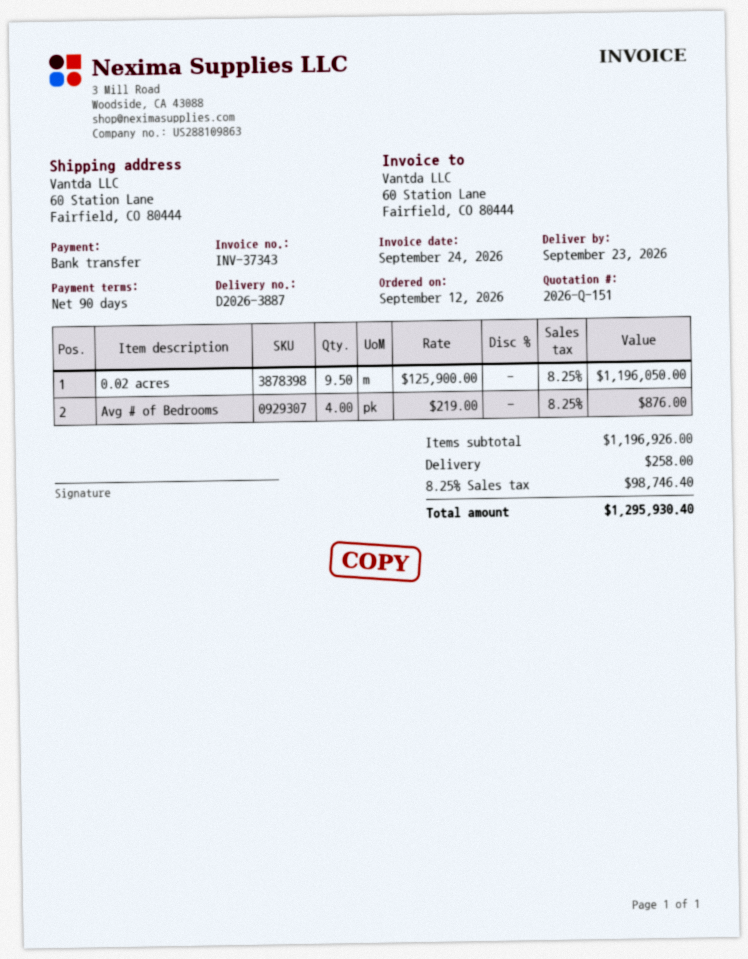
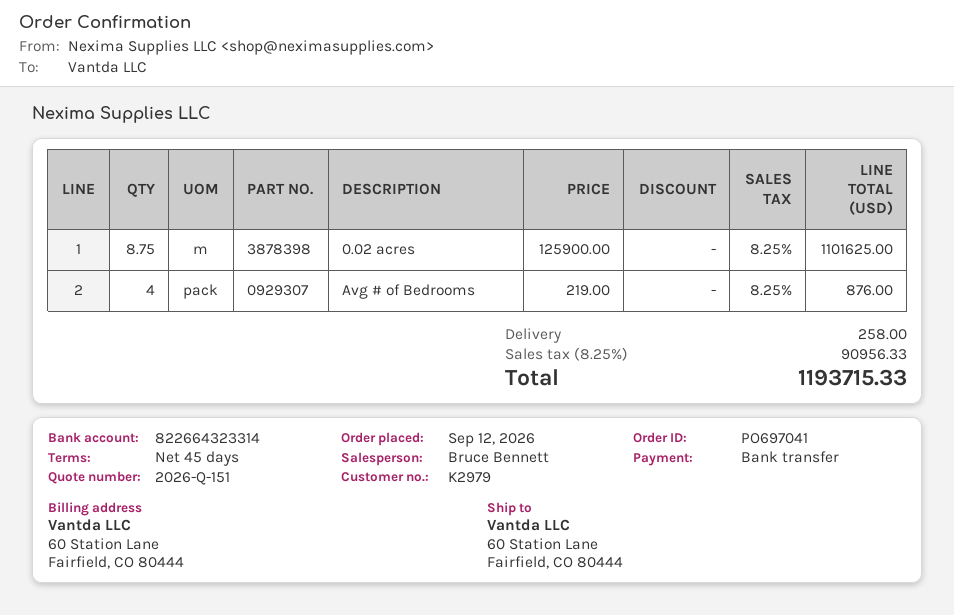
payment terms: 90 days -> 45 days
0.02 acres: 9.5 x 125900.00 = 1196050.00 -> 8.75 x 125900.00 = 1101625.00
tax: 8.25% = 98746.40 -> 8.25% = 90956.33
total: 1295930.40 -> 1193715.33

